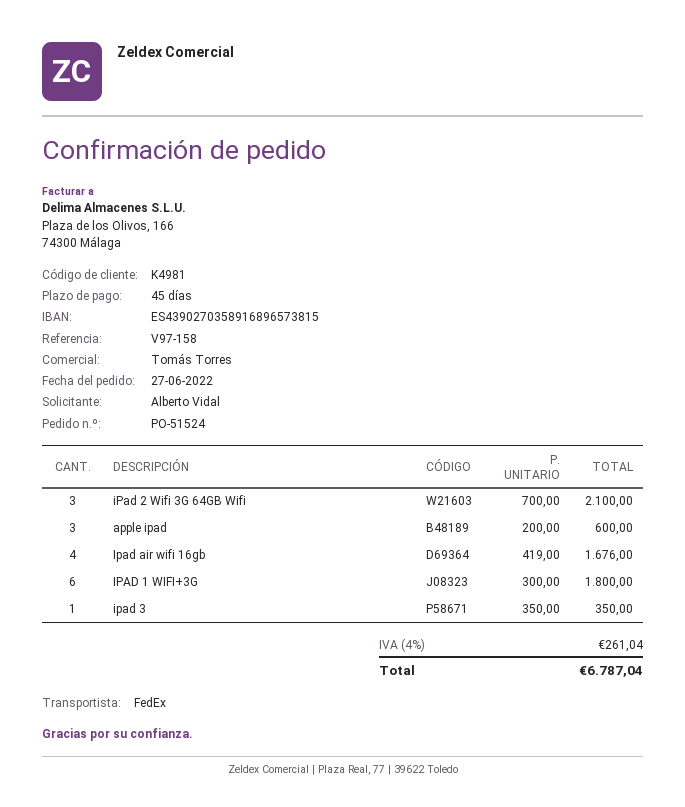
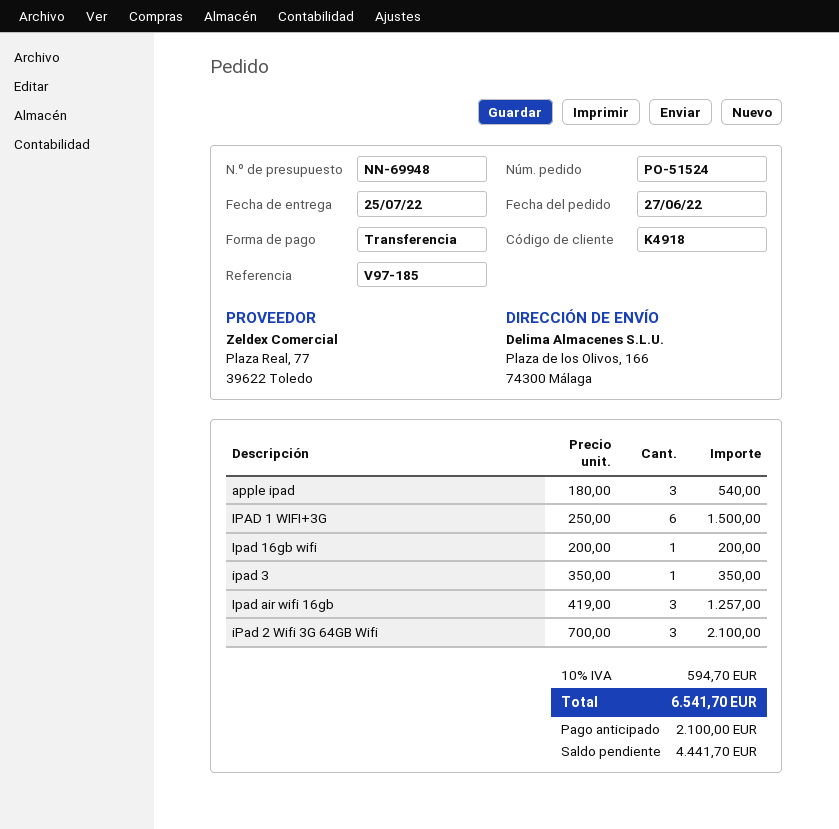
customer number: K4981 -> K4918
reference: V97-158 -> V97-185
apple ipad: 3 x 200.00 = 600.00 -> 3 x 180.00 = 540.00
Ipad air wifi 16gb: 4 x 419.00 = 1676.00 -> 3 x 419.00 = 1257.00
IPAD 1 WIFI+3G: 6 x 300.00 = 1800.00 -> 6 x 250.00 = 1500.00
Ipad 16gb wifi: none -> 1 x 200.00 = 200.00
tax: 4% = 261.04 -> 10% = 594.70
total: 6787.04 -> 6541.70

